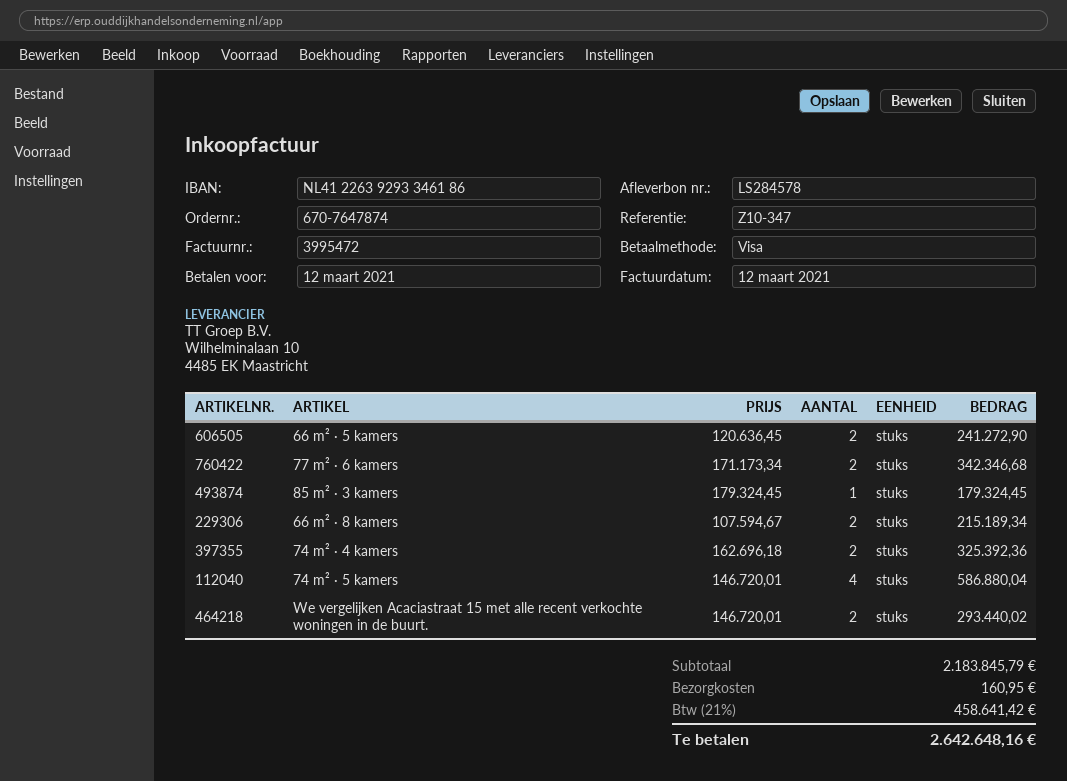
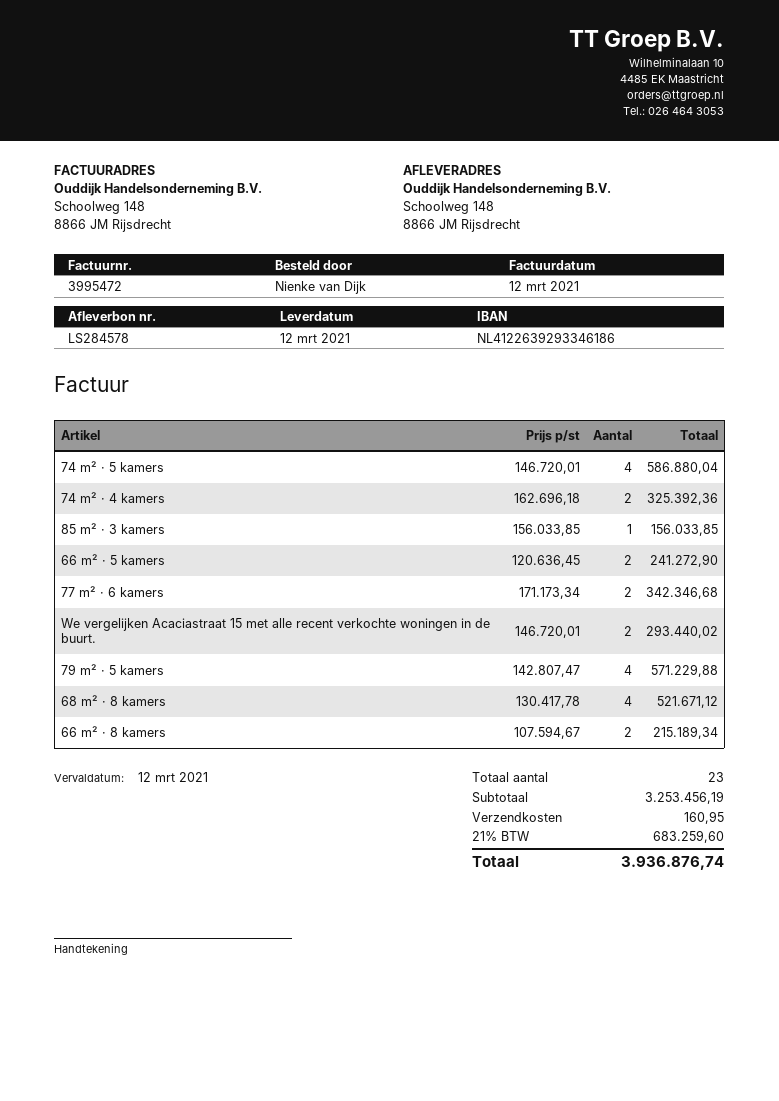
85 m² · 3 kamers: 1 x 179324.45 = 179324.45 -> 1 x 156033.85 = 156033.85
79 m² · 5 kamers: none -> 4 x 142807.47 = 571229.88
68 m² · 8 kamers: none -> 4 x 130417.78 = 521671.12
subtotal: 2183845.79 -> 3253456.19
tax: 21% = 458641.42 -> 21% = 683259.60
total: 2642648.16 -> 3936876.74

